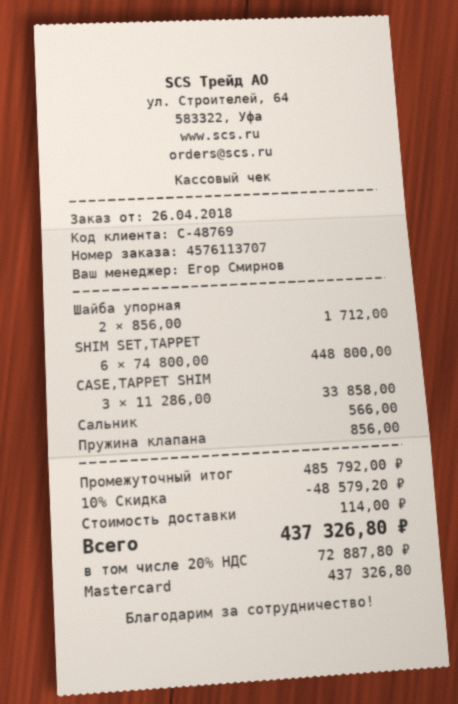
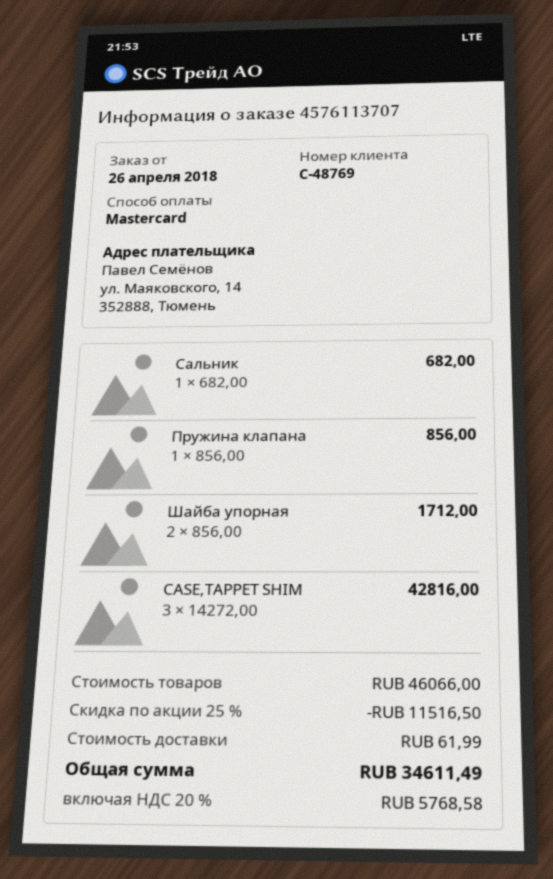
SHIM SET,TAPPET: 6 x 74800.00 = 448800.00 -> none
CASE,TAPPET SHIM: 3 x 11286.00 = 33858.00 -> 3 x 14272.00 = 42816.00
Сальник: 1 x 566.00 = 566.00 -> 1 x 682.00 = 682.00
subtotal: 485792.00 -> 46066.00
discount: 10% = 48579.20 -> 25% = 11516.50
shipping: 114.00 -> 61.99
tax: 20% = 72887.80 -> 20% = 5768.58
total: 437326.80 -> 34611.49

